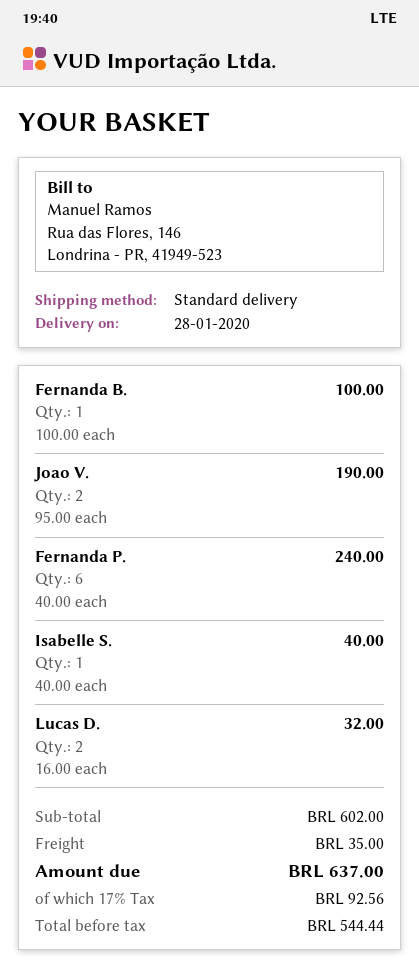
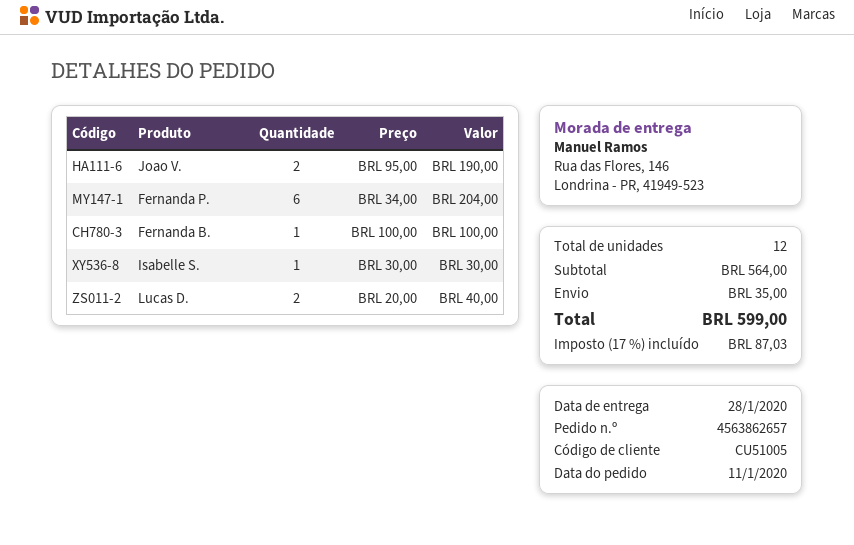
Fernanda P.: 6 x 40.00 = 240.00 -> 6 x 34.00 = 204.00
Isabelle S.: 1 x 40.00 = 40.00 -> 1 x 30.00 = 30.00
Lucas D.: 2 x 16.00 = 32.00 -> 2 x 20.00 = 40.00
subtotal: 602.00 -> 564.00
tax: 17% = 92.56 -> 17% = 87.03
total: 637.00 -> 599.00

